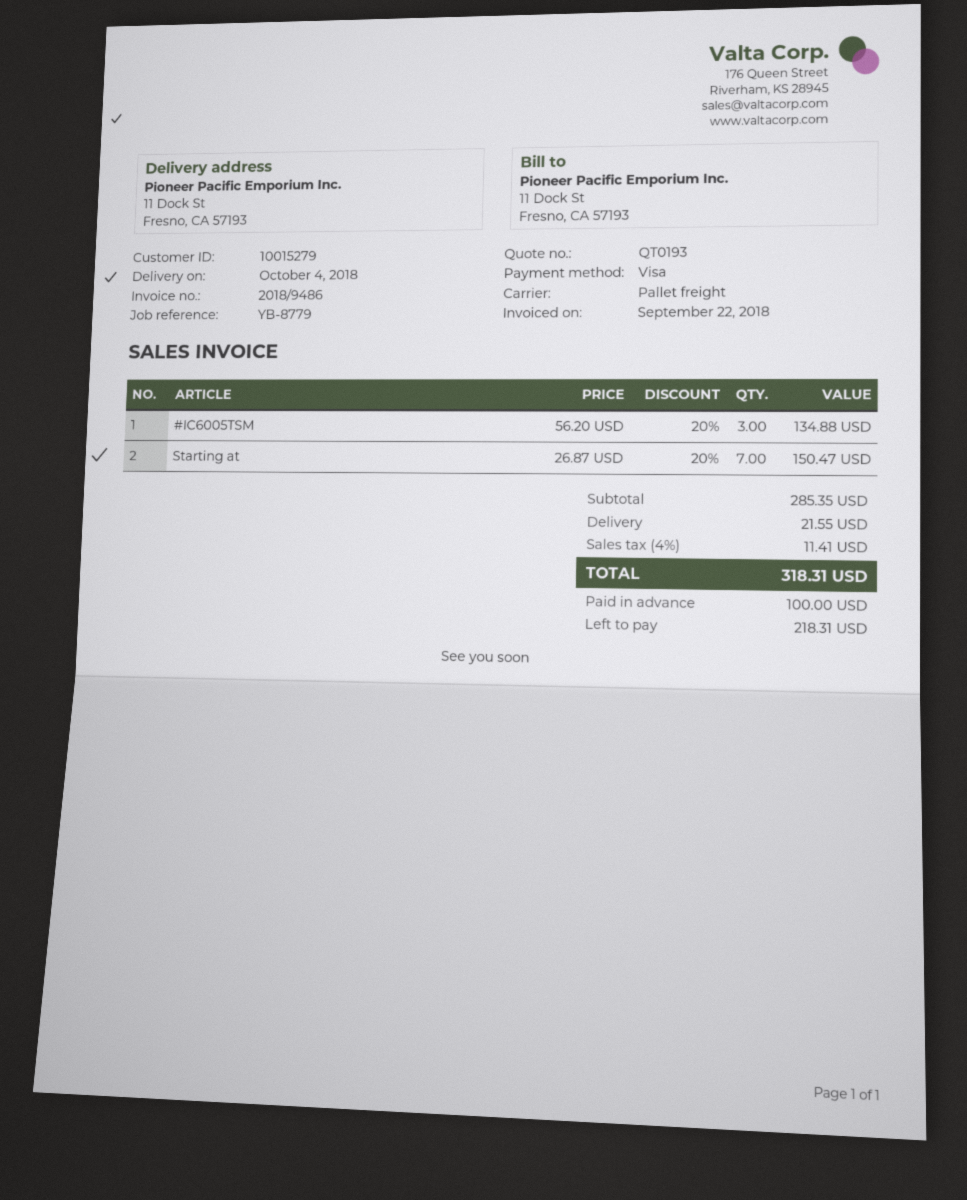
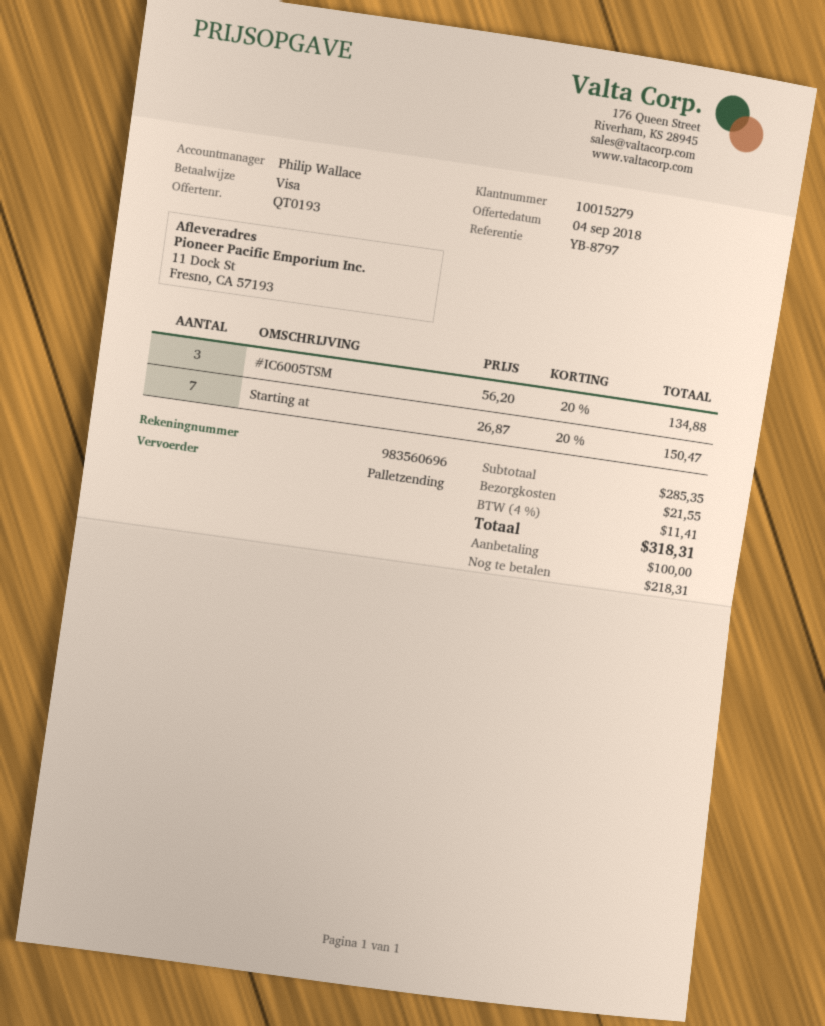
reference: YB-8779 -> YB-8797

